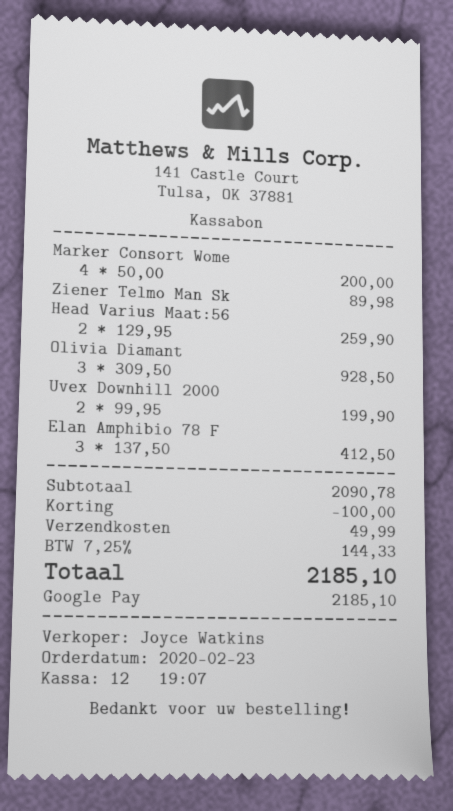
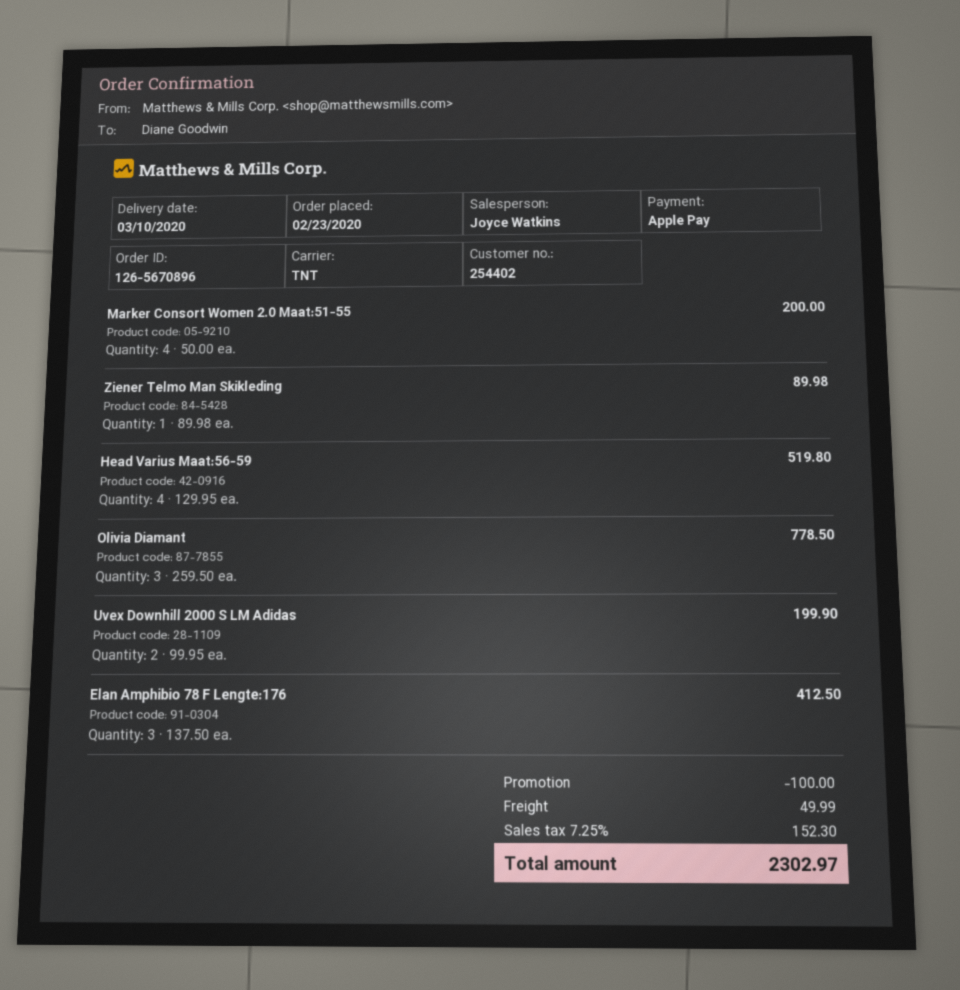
payment method: Google Pay -> Apple Pay
Head Varius Maat:56: 2 x 129.95 = 259.90 -> 4 x 129.95 = 519.80
Olivia Diamant: 3 x 309.50 = 928.50 -> 3 x 259.50 = 778.50
tax: 7.25% = 144.33 -> 7.25% = 152.30
total: 2185.10 -> 2302.97

